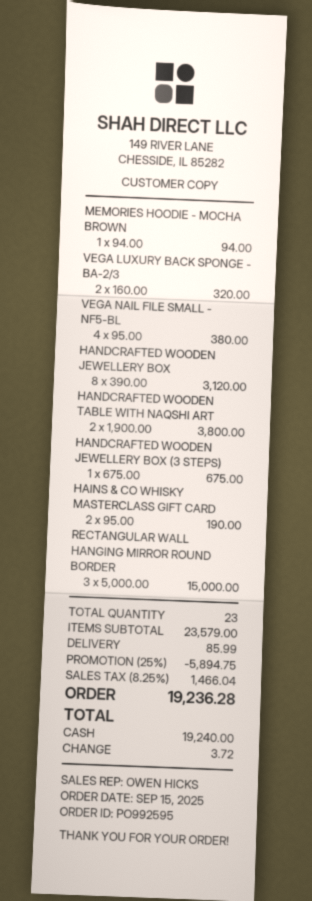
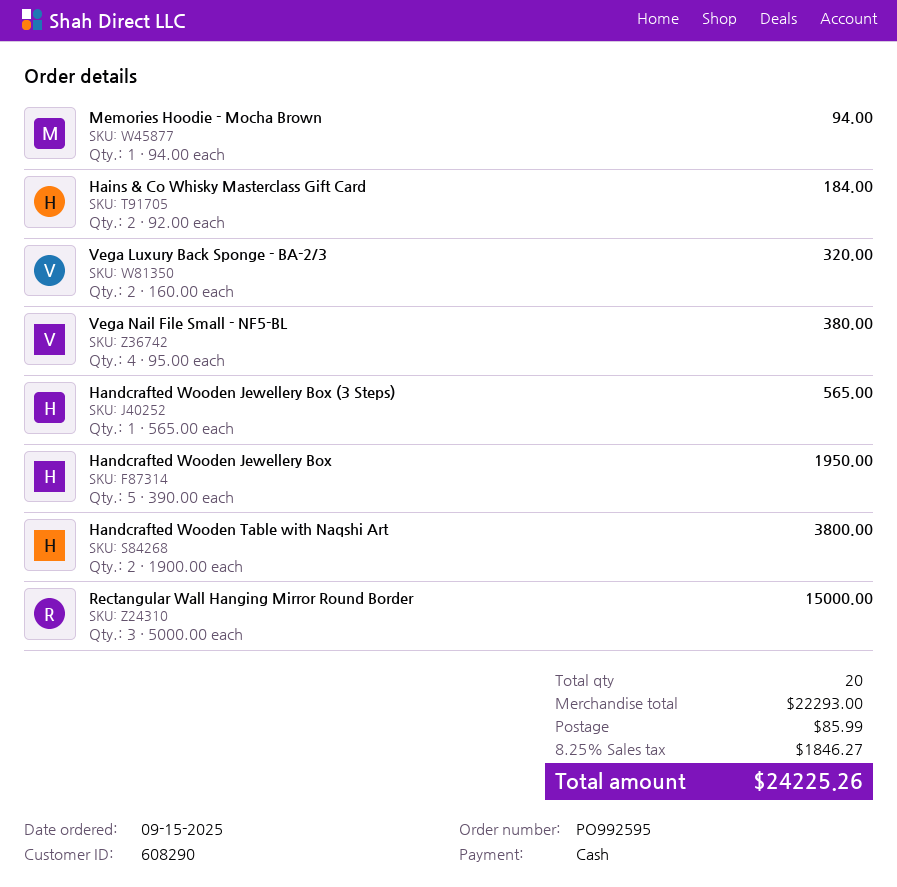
HANDCRAFTED WOODEN JEWELLERY BOX: 8 x 390.00 = 3120.00 -> 5 x 390.00 = 1950.00
HANDCRAFTED WOODEN JEWELLERY BOX (3 STEPS): 1 x 675.00 = 675.00 -> 1 x 565.00 = 565.00
HAINS & CO WHISKY MASTERCLASS GIFT CARD: 2 x 95.00 = 190.00 -> 2 x 92.00 = 184.00
total quantity: 23 -> 20
subtotal: 23579.00 -> 22293.00
discount: 25% = 5894.75 -> none
tax: 8.25% = 1466.04 -> 8.25% = 1846.27
total: 19236.28 -> 24225.26

